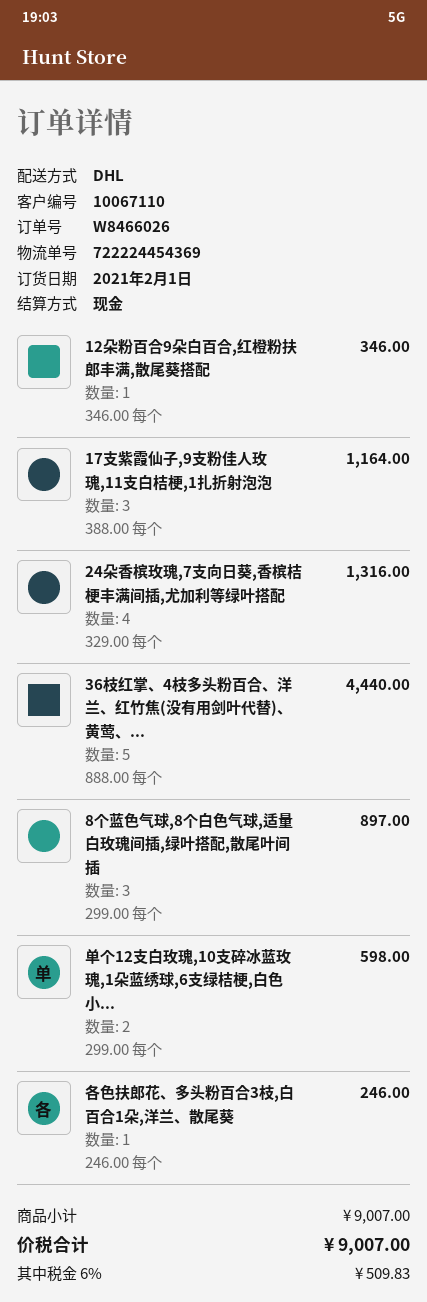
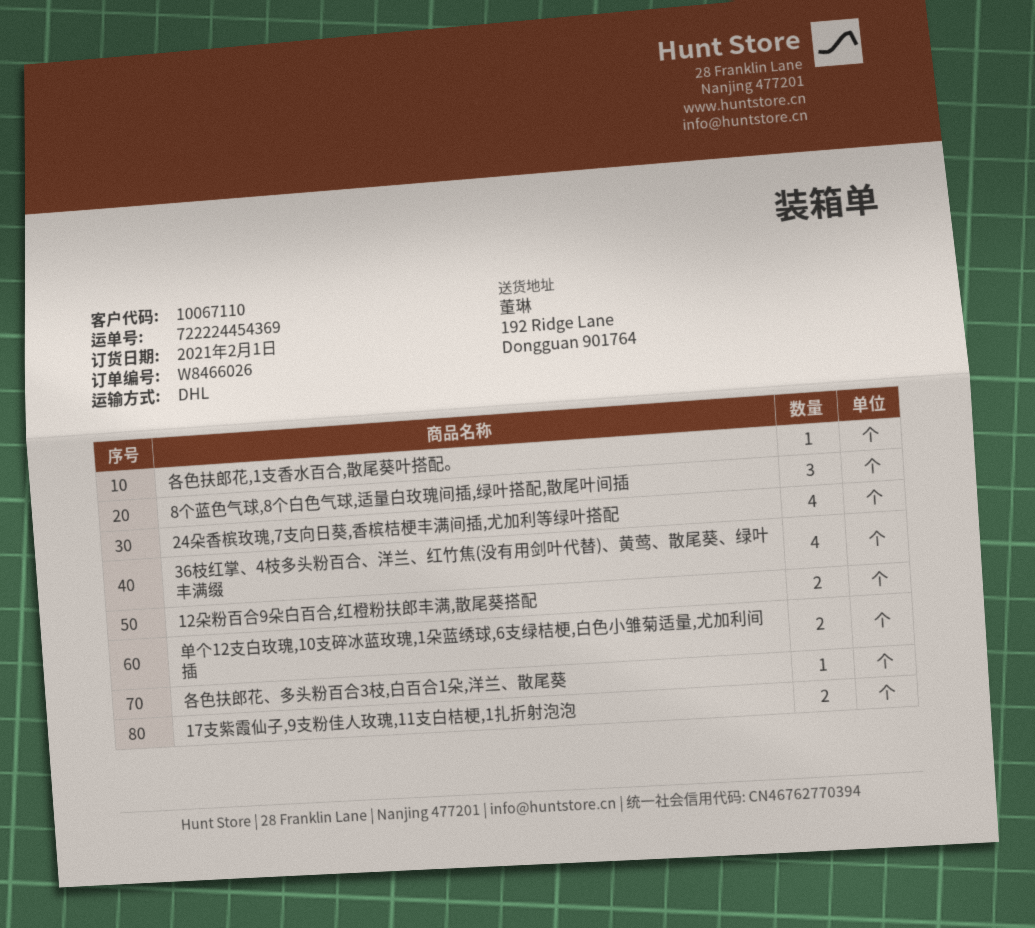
12朵粉百合9朵白百合,红橙粉扶郎丰满,散尾葵搭配: 1 -> 2
17支紫霞仙子,9支粉佳人玫瑰,11支白桔梗,1扎折射泡泡: 3 -> 2
36枝红掌、4枝多头粉百合、洋兰、红竹焦(没有用剑叶代替)、黄莺、...: 5 -> 4
各色扶郎花,1支香水百合,散尾葵叶搭配。: none -> 1

